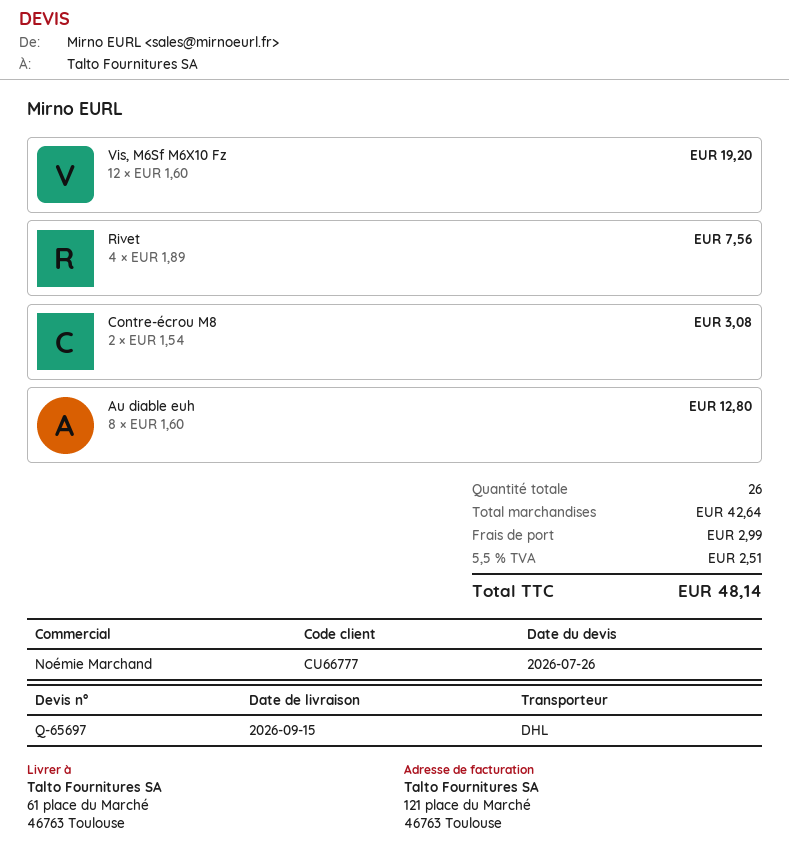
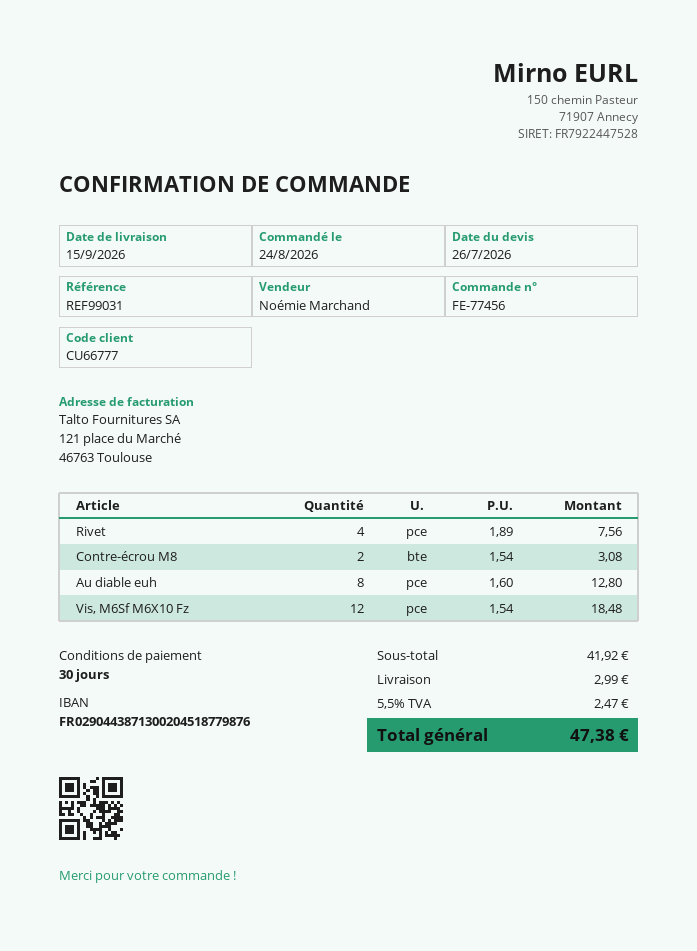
Vis, M6Sf M6X10 Fz: 12 x 1.60 = 19.20 -> 12 x 1.54 = 18.48
subtotal: 42.64 -> 41.92
tax: 5.5% = 2.51 -> 5.5% = 2.47
total: 48.14 -> 47.38

